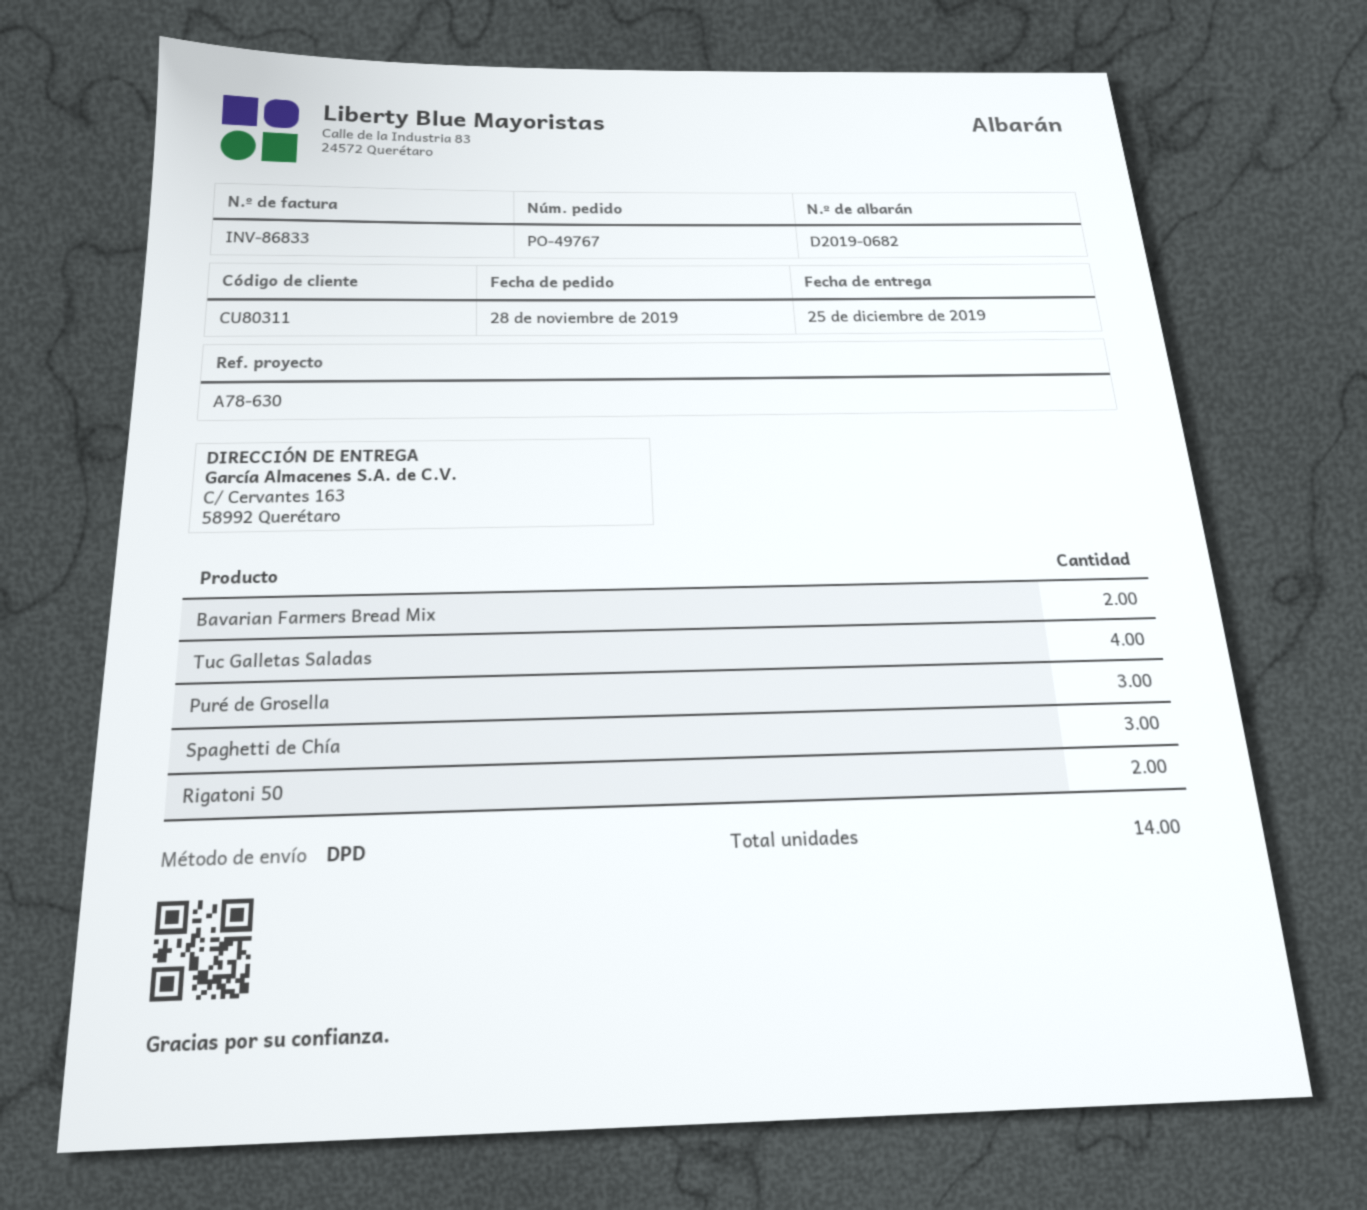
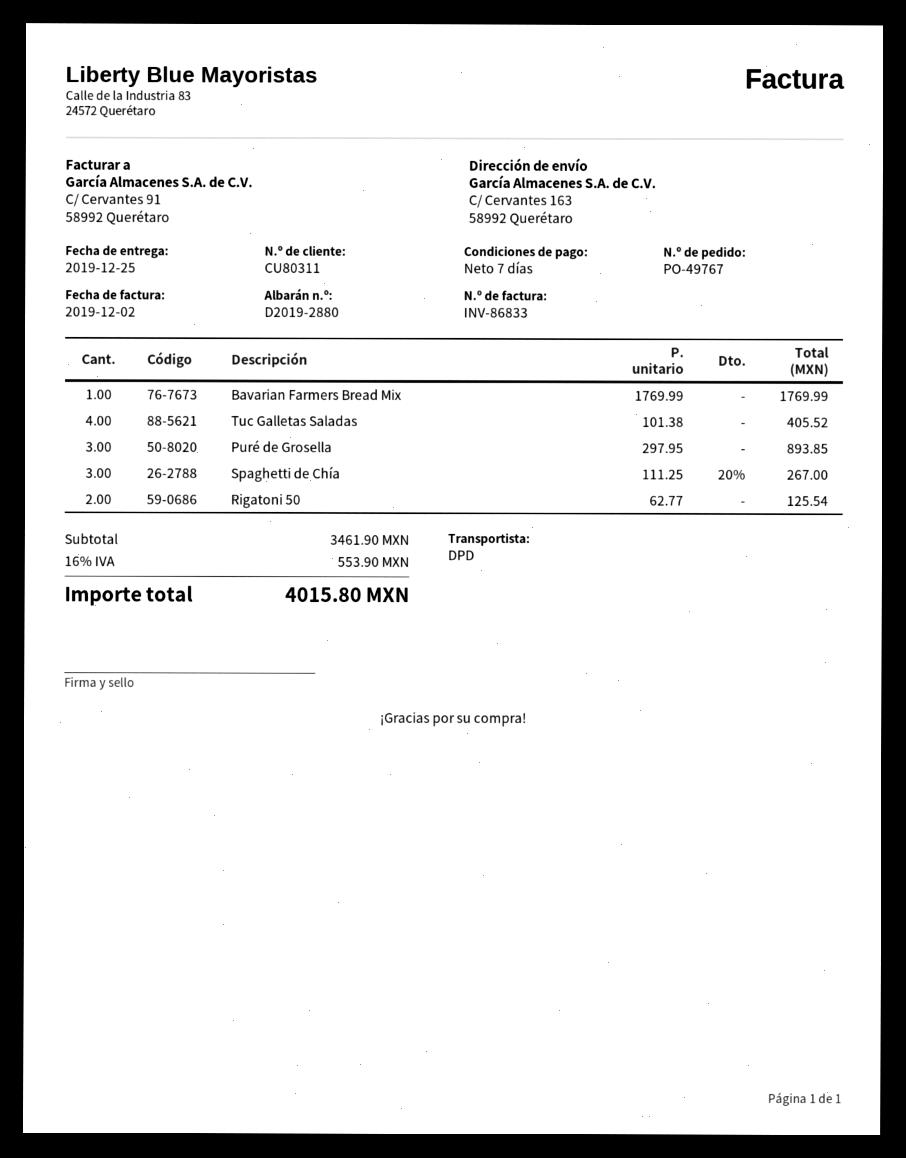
delivery note number: D2019-0682 -> D2019-2880
Bavarian Farmers Bread Mix: 2 -> 1

